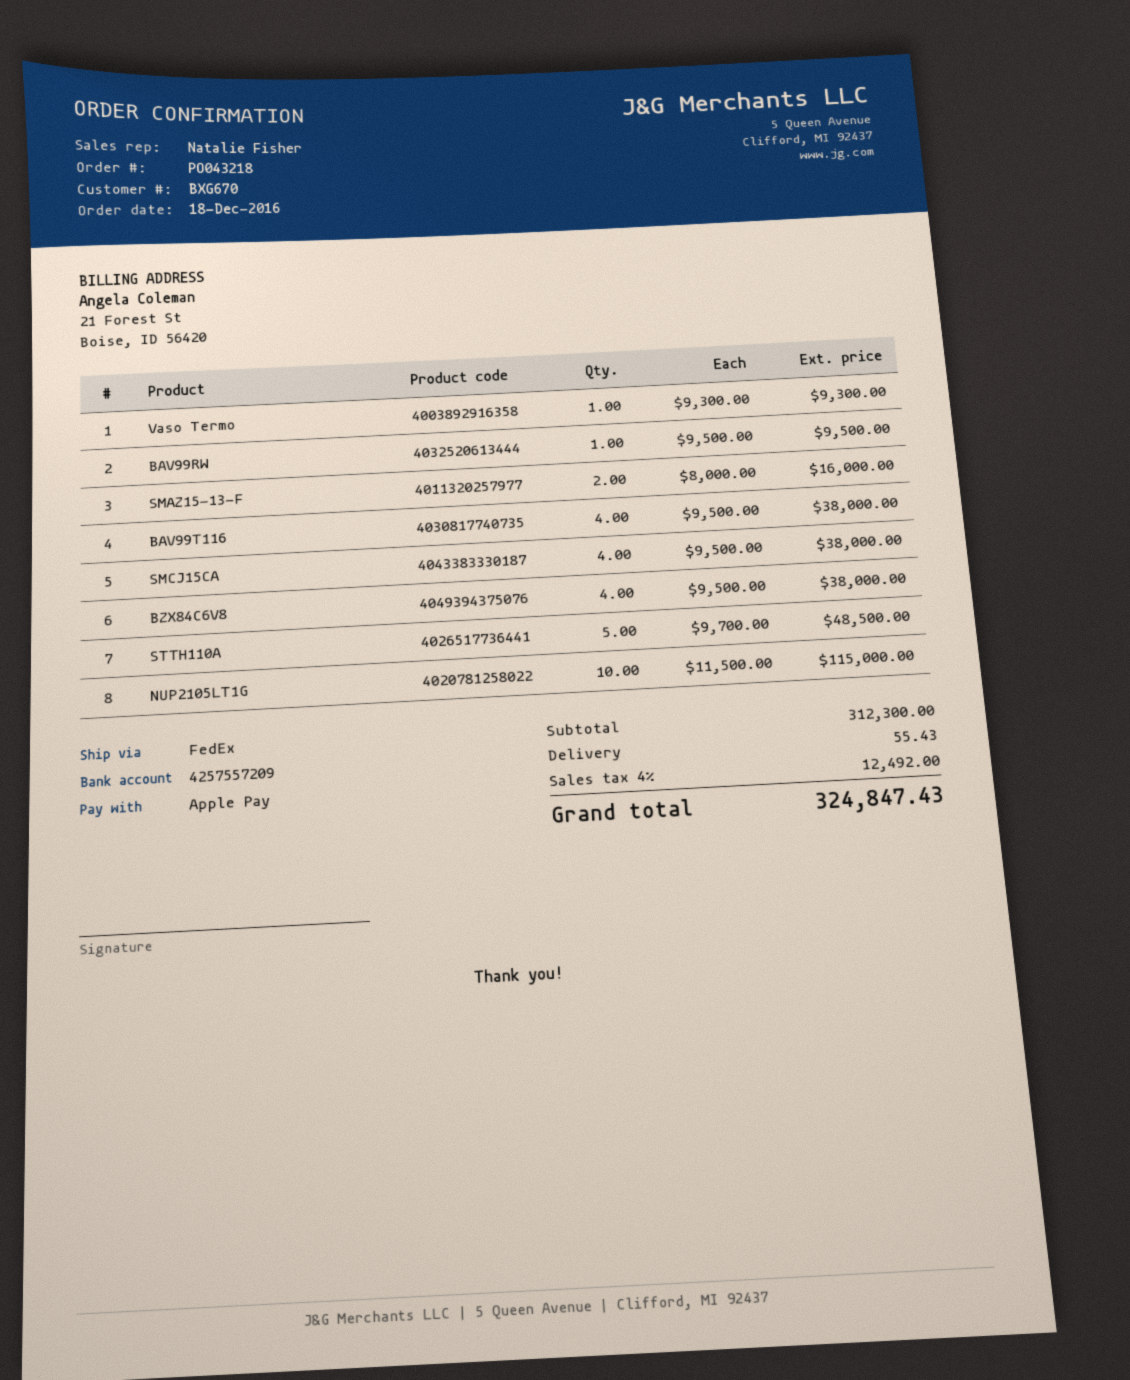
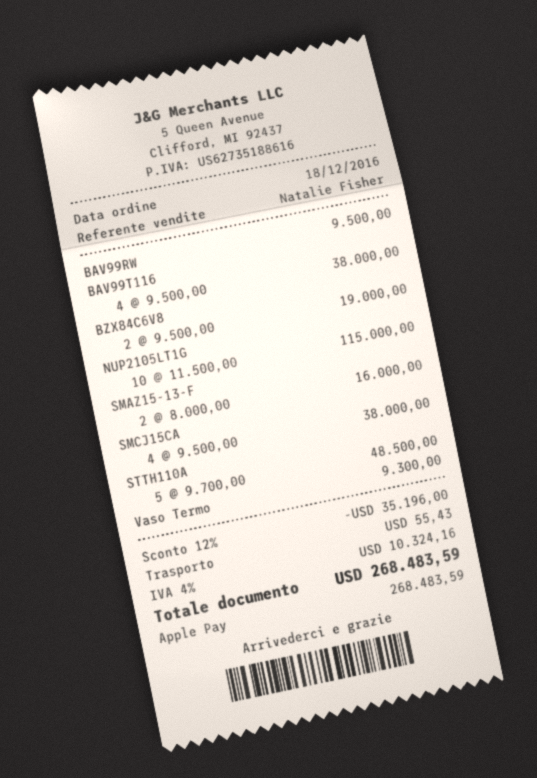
BZX84C6V8: 4 x 9500.00 = 38000.00 -> 2 x 9500.00 = 19000.00
discount: none -> 12% = 35196.00
tax: 4% = 12492.00 -> 4% = 10324.16
total: 324847.43 -> 268483.59

